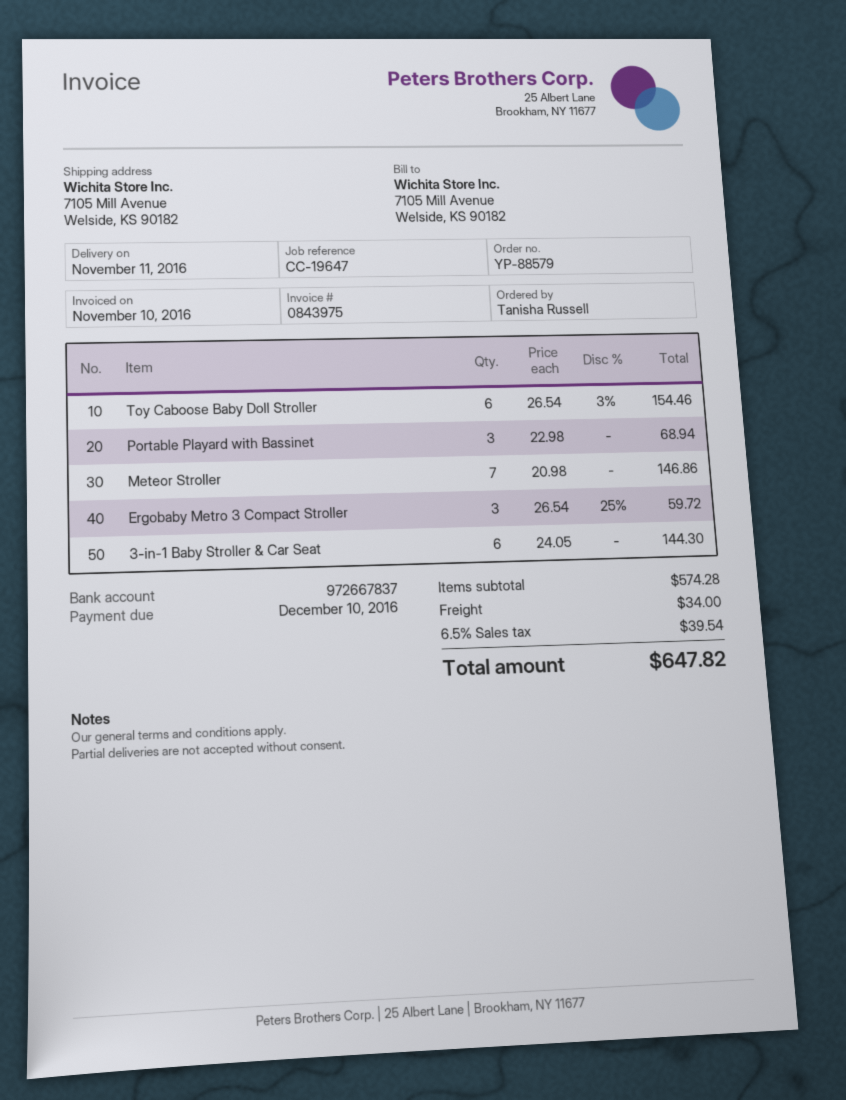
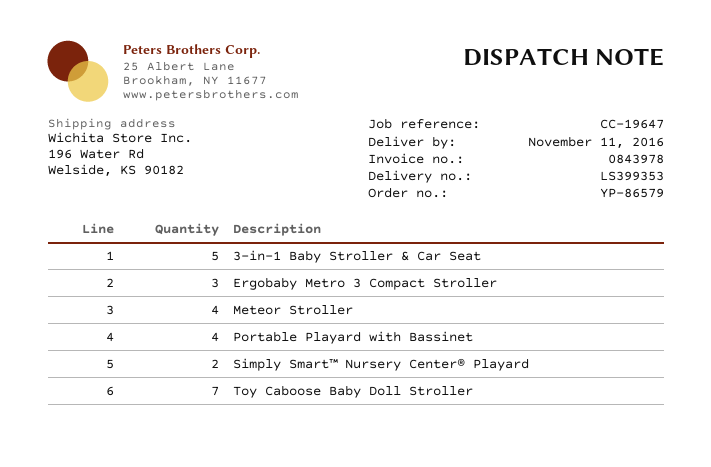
order number: YP-88579 -> YP-86579
invoice number: 0843975 -> 0843978
ship to: 7105 Mill Avenue, Welside, KS 90182 -> 196 Water Rd, Welside, KS 90182
Toy Caboose Baby Doll Stroller: 6 -> 7
Portable Playard with Bassinet: 3 -> 4
Meteor Stroller: 7 -> 4
3-in-1 Baby Stroller & Car Seat: 6 -> 5
Simply Smart™ Nursery Center® Playard: none -> 2

